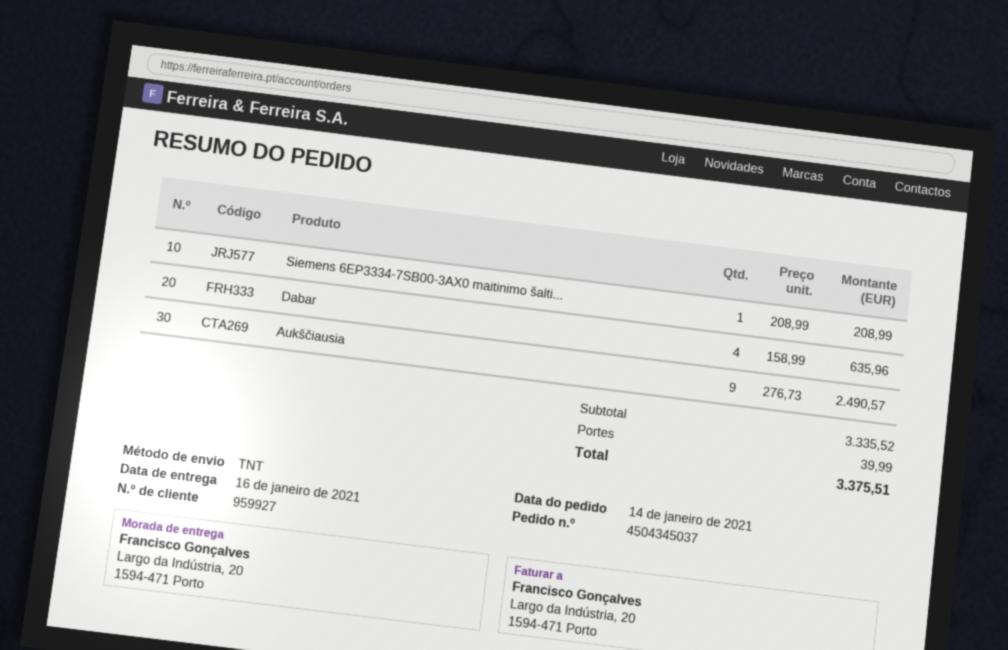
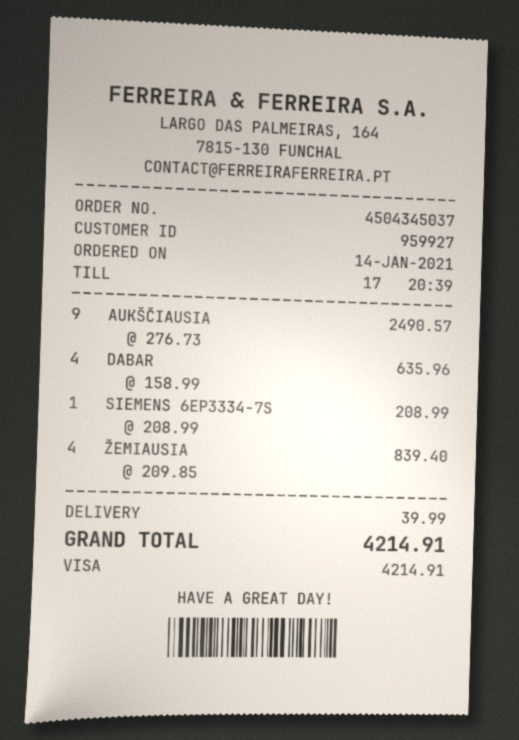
ŽEMIAUSIA: none -> 4 x 209.85 = 839.40
total: 3375.51 -> 4214.91

